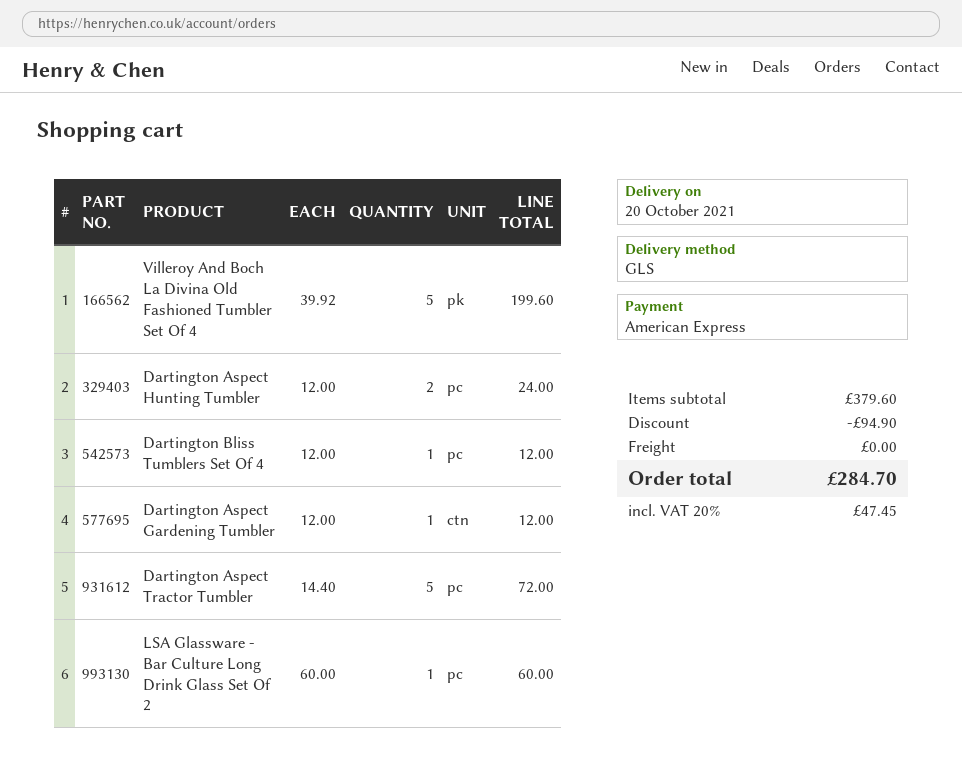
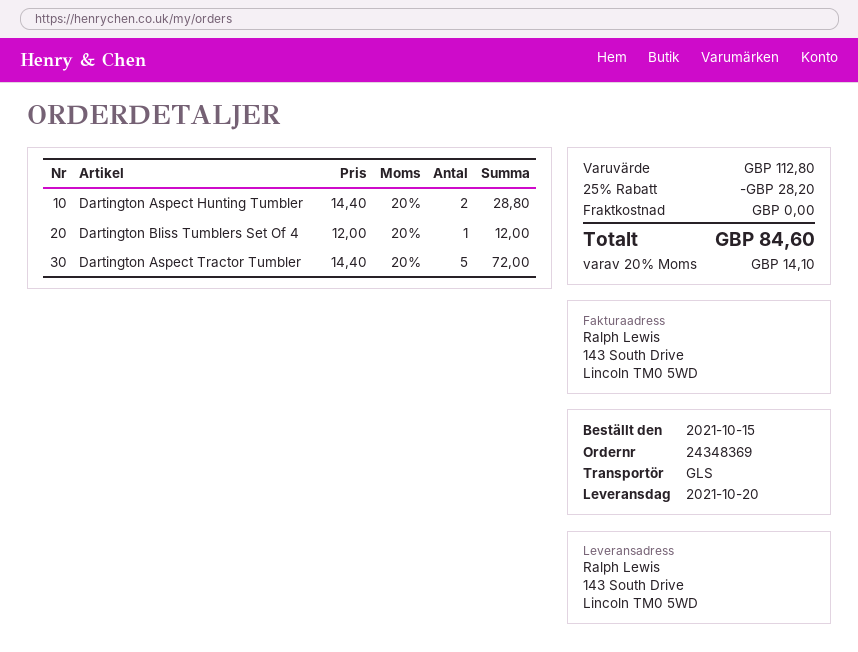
Villeroy And Boch La Divina Old Fashioned Tumbler Set Of 4: 5 x 39.92 = 199.60 -> none
Dartington Aspect Hunting Tumbler: 2 x 12.00 = 24.00 -> 2 x 14.40 = 28.80
Dartington Aspect Gardening Tumbler: 1 x 12.00 = 12.00 -> none
LSA Glassware - Bar Culture Long Drink Glass Set Of 2: 1 x 60.00 = 60.00 -> none
subtotal: 379.60 -> 112.80
discount: 94.90 -> 28.20
tax: 20% = 47.45 -> 20% = 14.10
total: 284.70 -> 84.60

